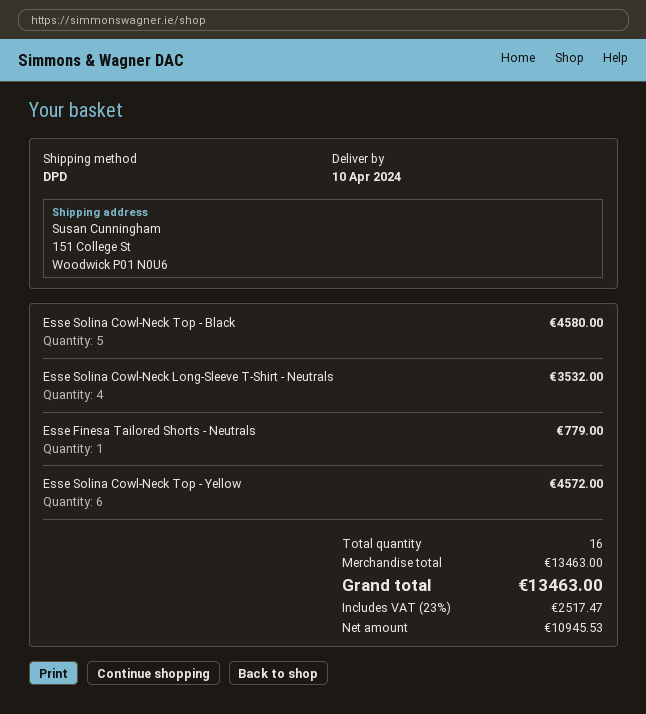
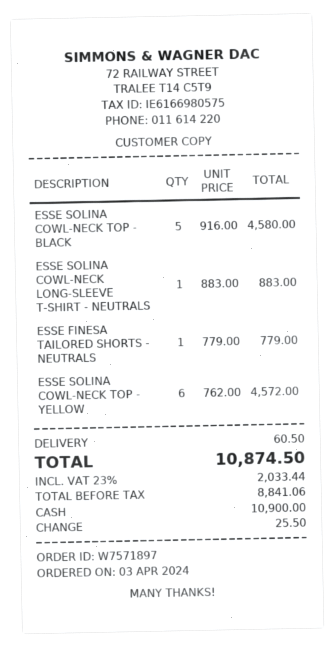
Esse Solina Cowl-Neck Long-Sleeve T-Shirt - Neutrals: 4 for 3532.00 -> 1 for 883.00
shipping: none -> 60.50
net: 10945.53 -> 8841.06
tax: 23% = 2517.47 -> 23% = 2033.44
total: 13463.00 -> 10874.50

